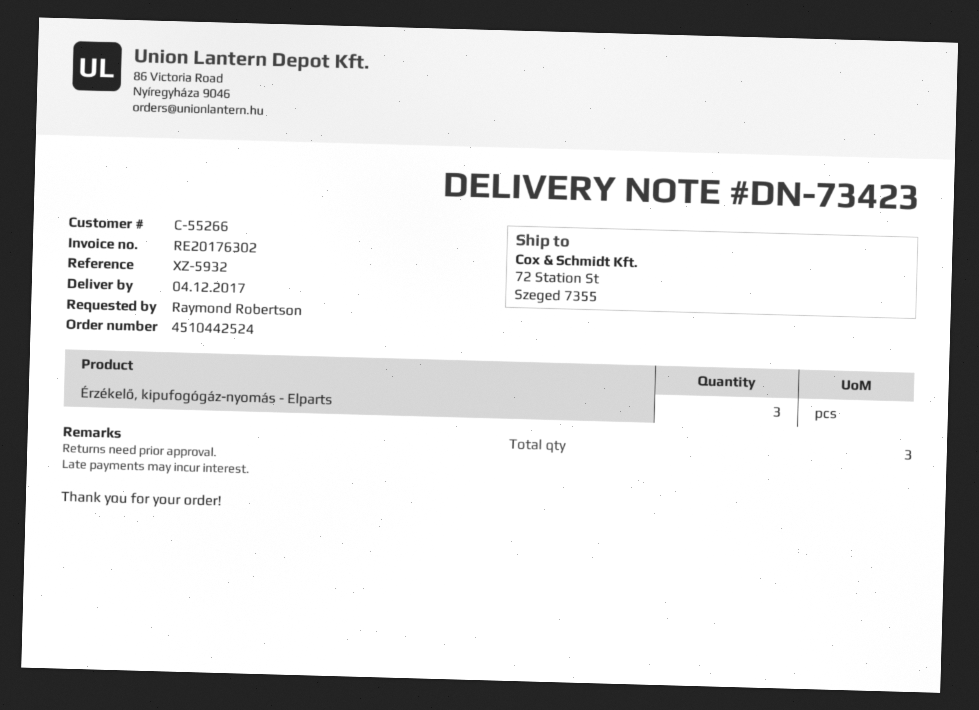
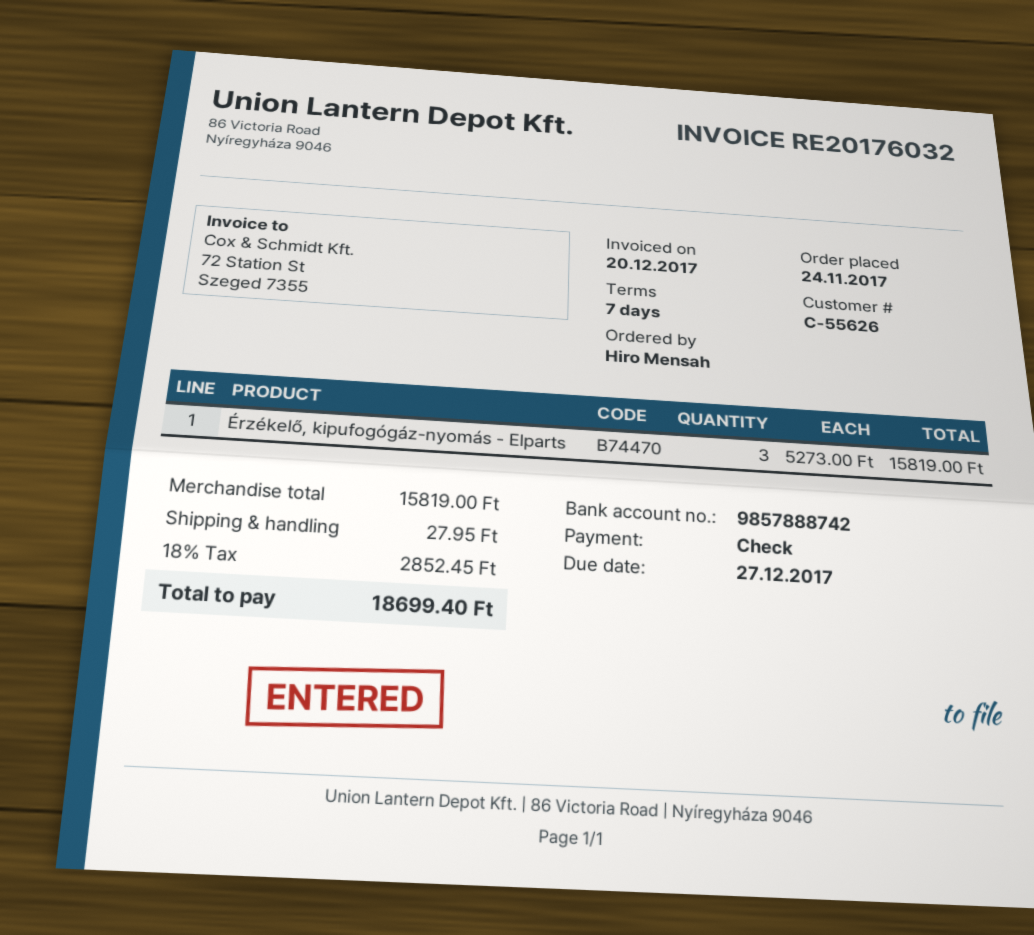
invoice number: RE20176302 -> RE20176032
customer number: C-55266 -> C-55626
ordered by: Raymond Robertson -> Hiro Mensah

